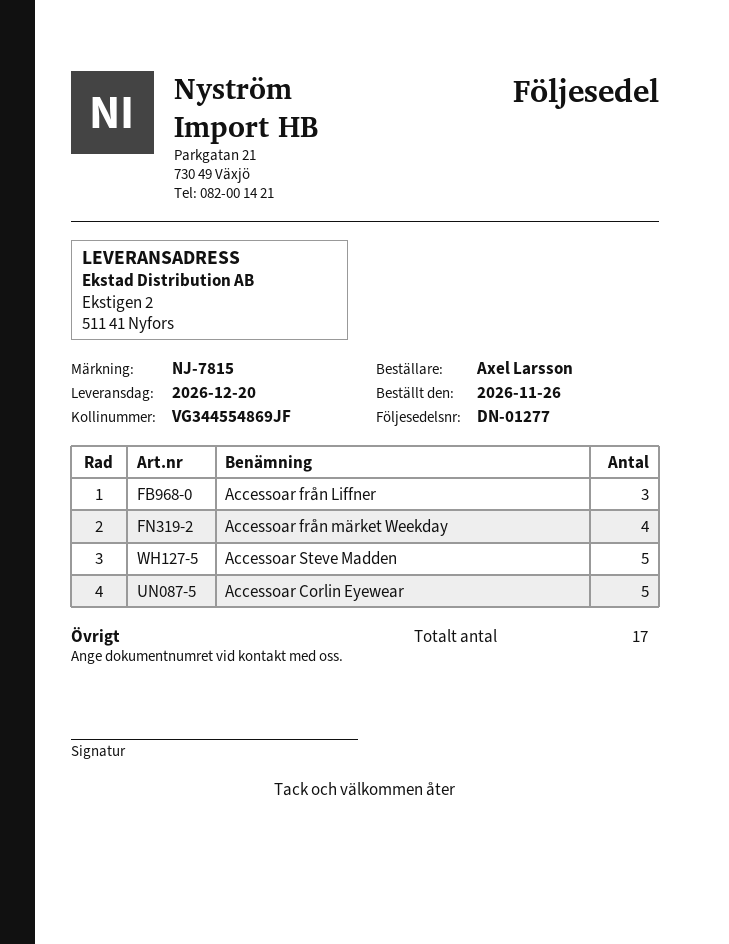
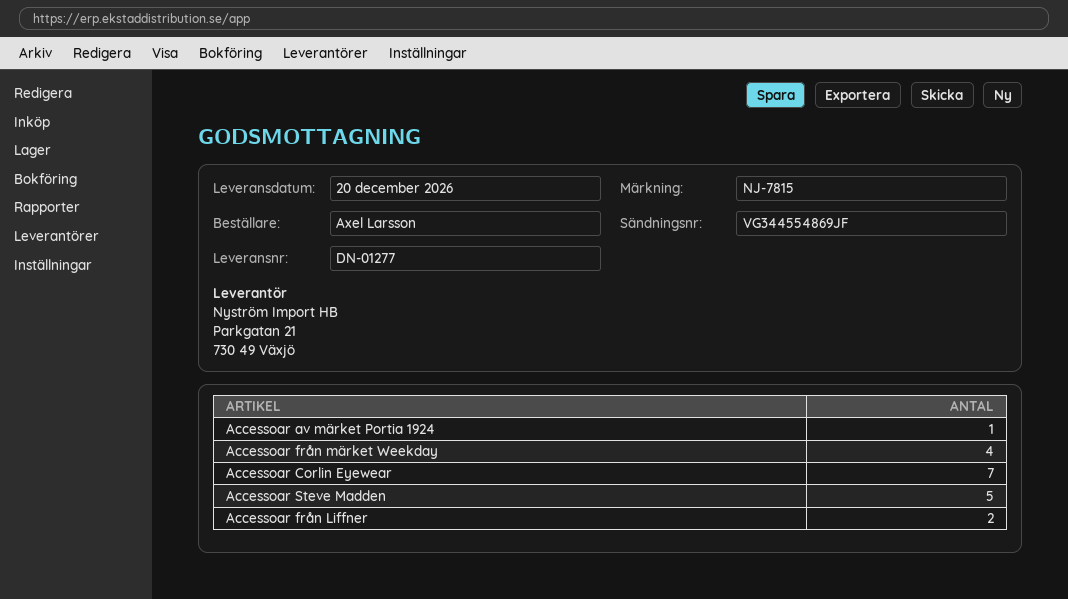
Accessoar från Liffner: 3 -> 2
Accessoar Corlin Eyewear: 5 -> 7
Accessoar av märket Portia 1924: none -> 1

